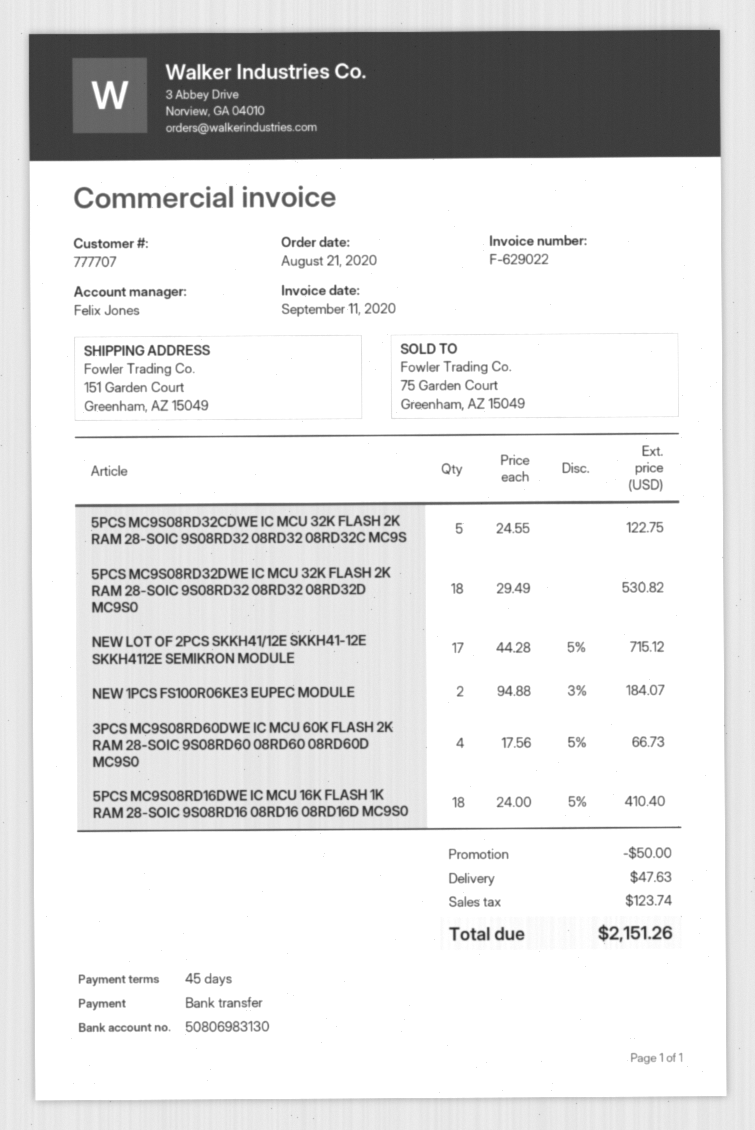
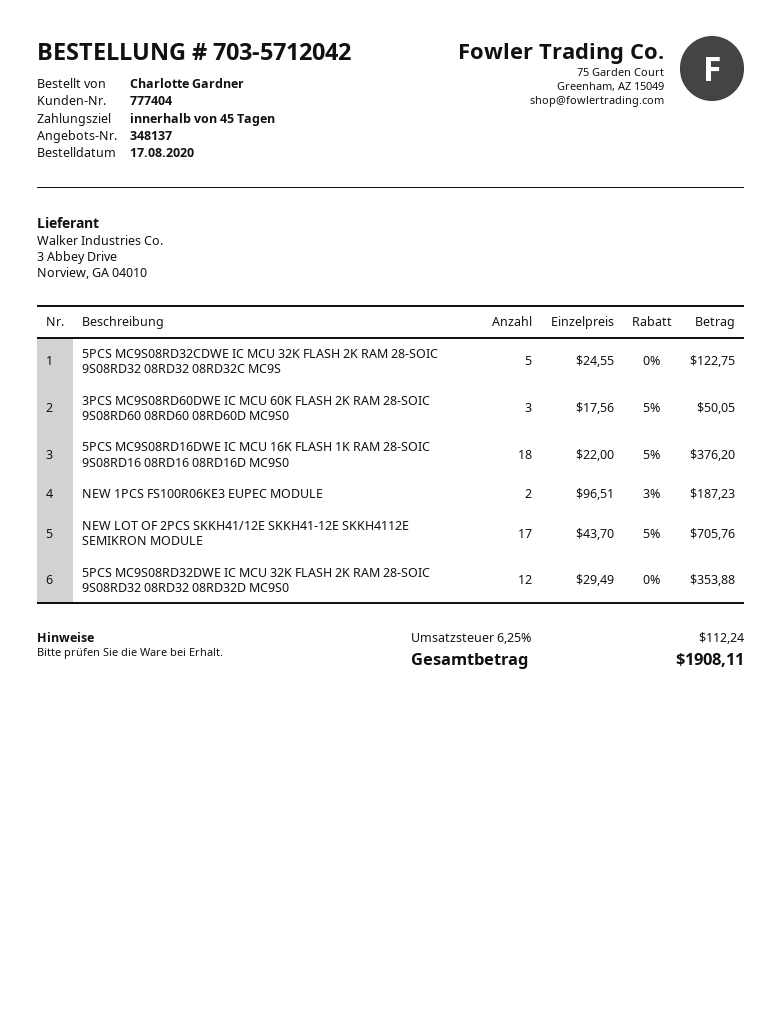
order date: 2020-08-21 -> 2020-08-17
customer number: 777707 -> 777404
5PCS MC9S08RD32DWE IC MCU 32K FLASH 2K RAM 28-SOIC 9S08RD32 08RD32 08RD32D MC9S0: 18 x 29.49 = 530.82 -> 12 x 29.49 = 353.88
NEW LOT OF 2PCS SKKH41/12E SKKH41-12E SKKH4112E SEMIKRON MODULE: 17 x 44.28 - 5% = 715.12 -> 17 x 43.70 - 5% = 705.76
NEW 1PCS FS100R06KE3 EUPEC MODULE: 2 x 94.88 - 3% = 184.07 -> 2 x 96.51 - 3% = 187.23
3PCS MC9S08RD60DWE IC MCU 60K FLASH 2K RAM 28-SOIC 9S08RD60 08RD60 08RD60D MC9S0: 4 x 17.56 - 5% = 66.73 -> 3 x 17.56 - 5% = 50.05
5PCS MC9S08RD16DWE IC MCU 16K FLASH 1K RAM 28-SOIC 9S08RD16 08RD16 08RD16D MC9S0: 18 x 24.00 - 5% = 410.40 -> 18 x 22.00 - 5% = 376.20
discount: 50.00 -> none
shipping: 47.63 -> none
tax: 123.74 -> 112.24
total: 2151.26 -> 1908.11

